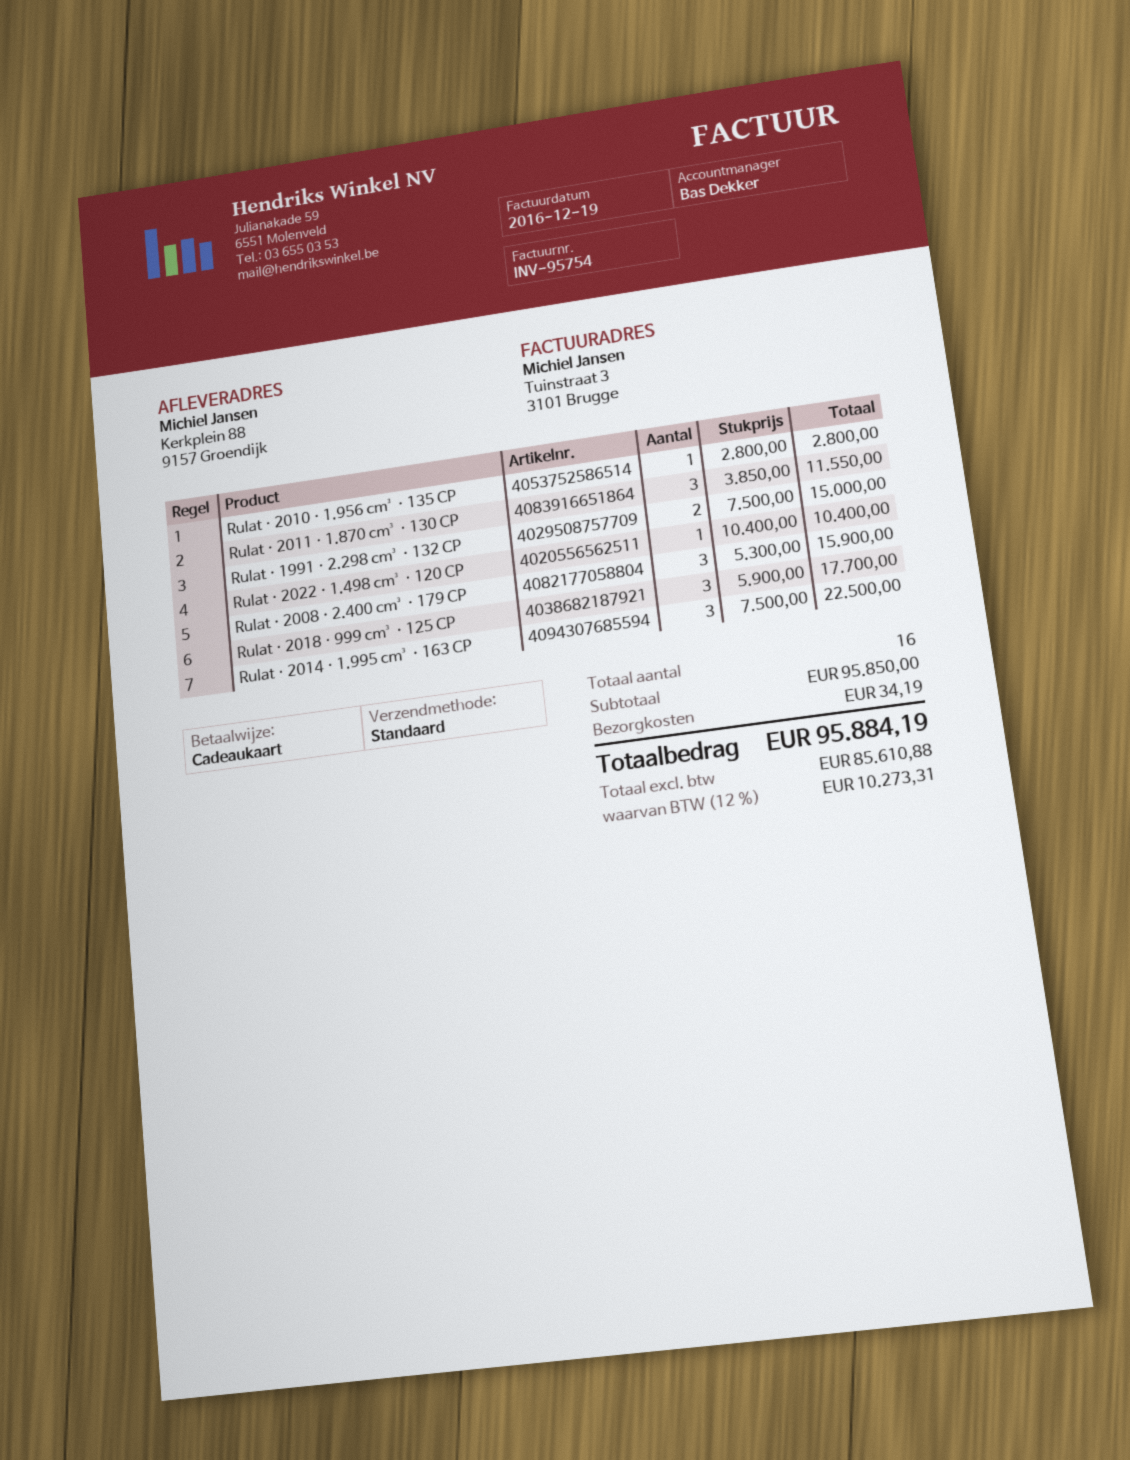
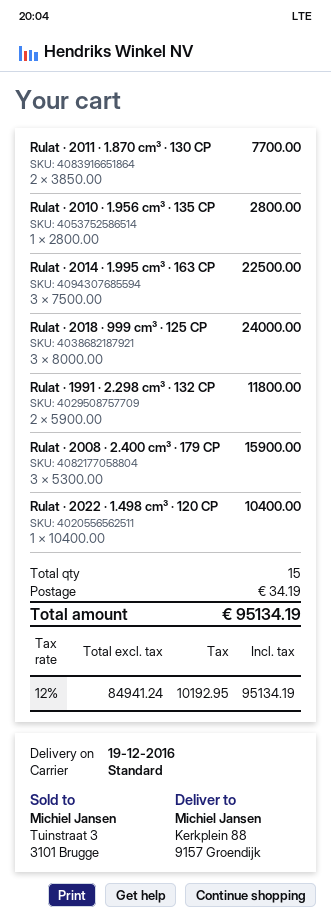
Rulat · 2011 · 1.870 cm³ · 130 CP: 3 x 3850.00 = 11550.00 -> 2 x 3850.00 = 7700.00
Rulat · 1991 · 2.298 cm³ · 132 CP: 2 x 7500.00 = 15000.00 -> 2 x 5900.00 = 11800.00
Rulat · 2018 · 999 cm³ · 125 CP: 3 x 5900.00 = 17700.00 -> 3 x 8000.00 = 24000.00
total quantity: 16 -> 15
net: 85610.88 -> 84941.24
tax: 12% = 10273.31 -> 12% = 10192.95
total: 95884.19 -> 95134.19

